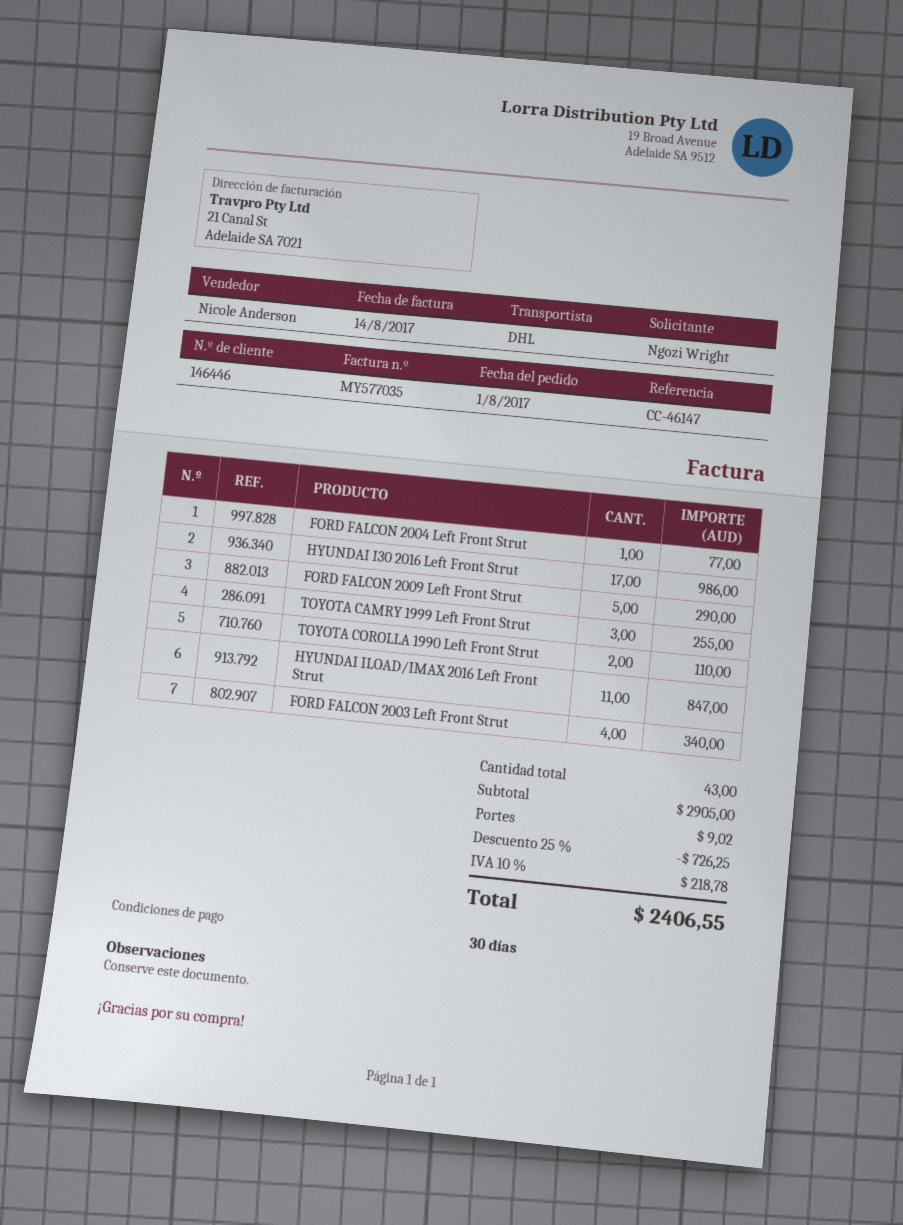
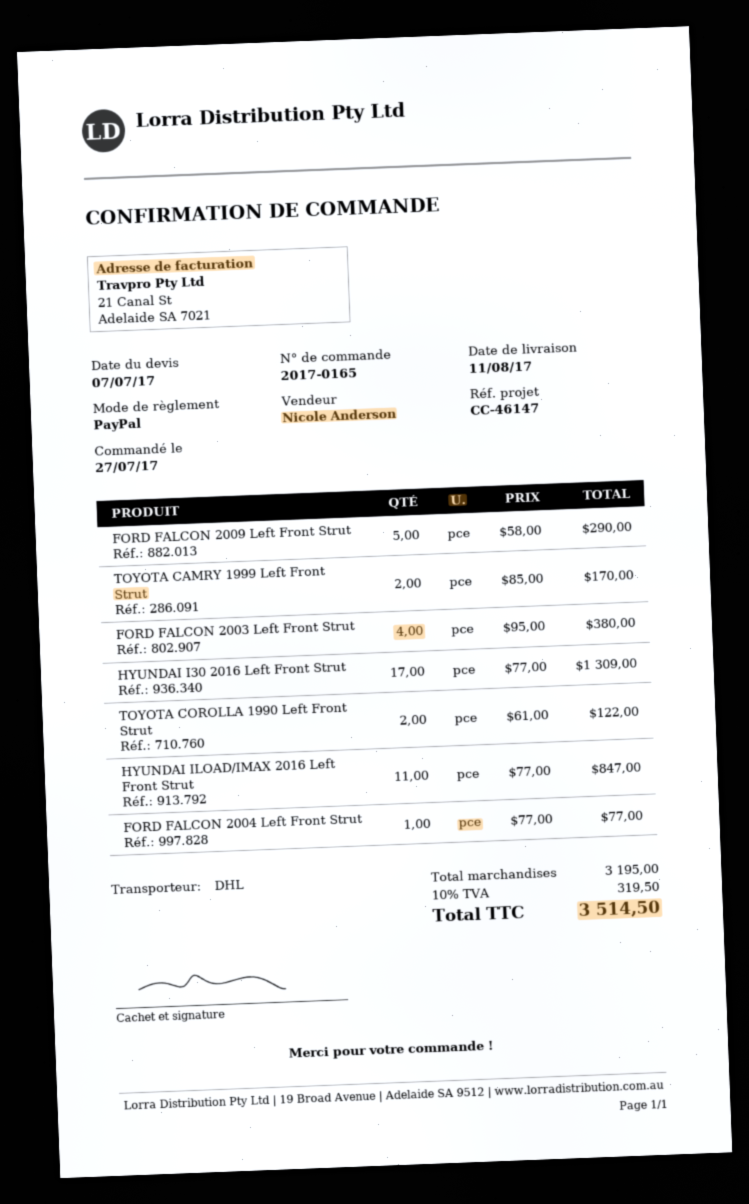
order date: 2017-08-01 -> 2017-07-27
HYUNDAI I30 2016 Left Front Strut: 17 for 986.00 -> 17 for 1309.00
TOYOTA CAMRY 1999 Left Front Strut: 3 for 255.00 -> 2 for 170.00
TOYOTA COROLLA 1990 Left Front Strut: 2 for 110.00 -> 2 for 122.00
FORD FALCON 2003 Left Front Strut: 4 for 340.00 -> 4 for 380.00
subtotal: 2905.00 -> 3195.00
discount: 25% = 726.25 -> none
shipping: 9.02 -> none
tax: 10% = 218.78 -> 10% = 319.50
total: 2406.55 -> 3514.50

